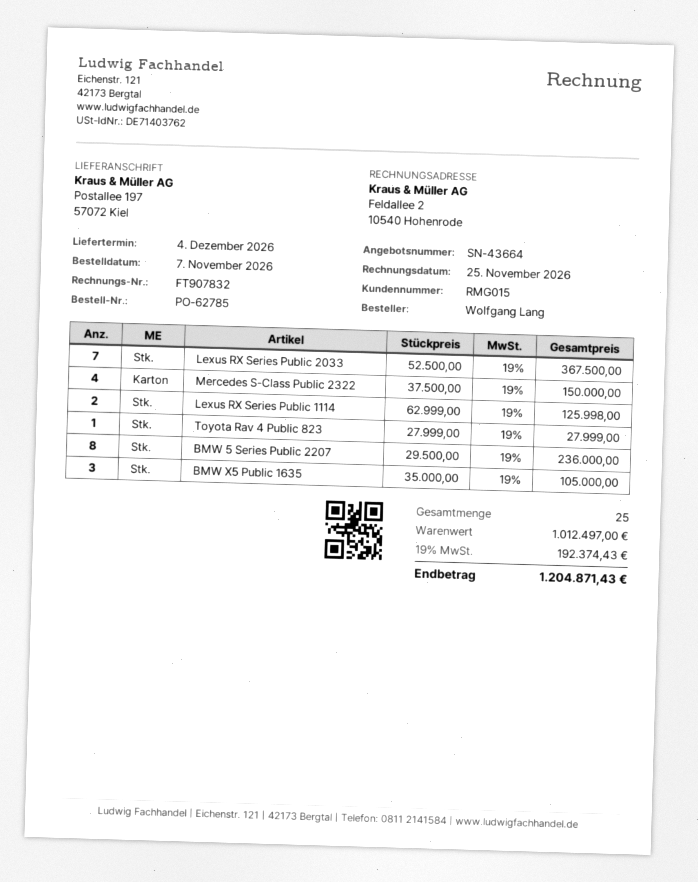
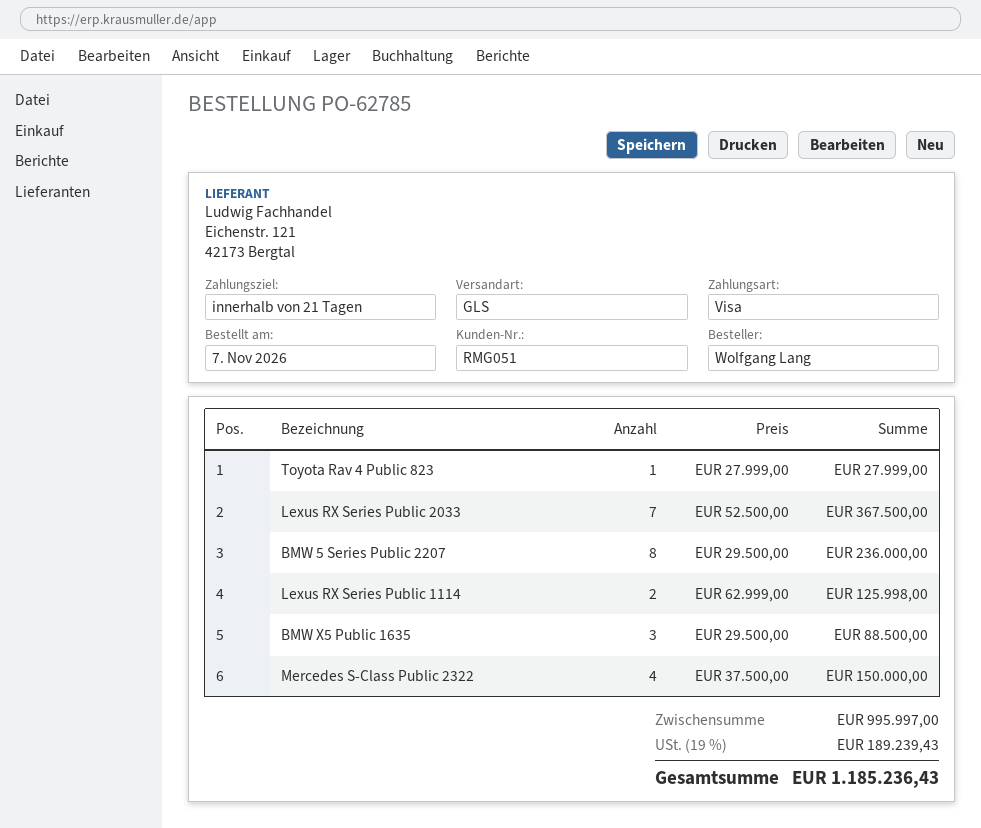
customer number: RMG015 -> RMG051
BMW X5 Public 1635: 3 x 35000.00 = 105000.00 -> 3 x 29500.00 = 88500.00
subtotal: 1012497.00 -> 995997.00
tax: 19% = 192374.43 -> 19% = 189239.43
total: 1204871.43 -> 1185236.43

